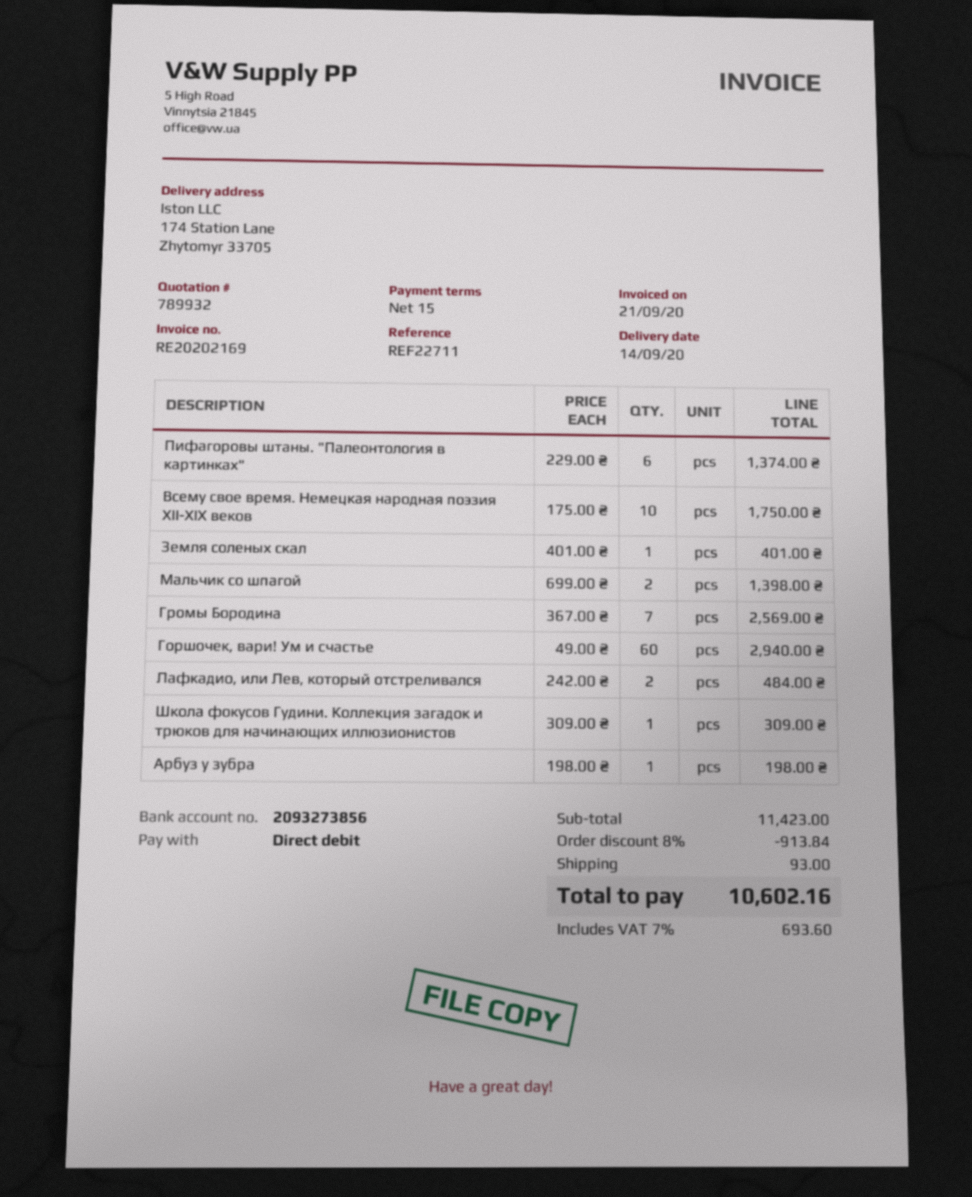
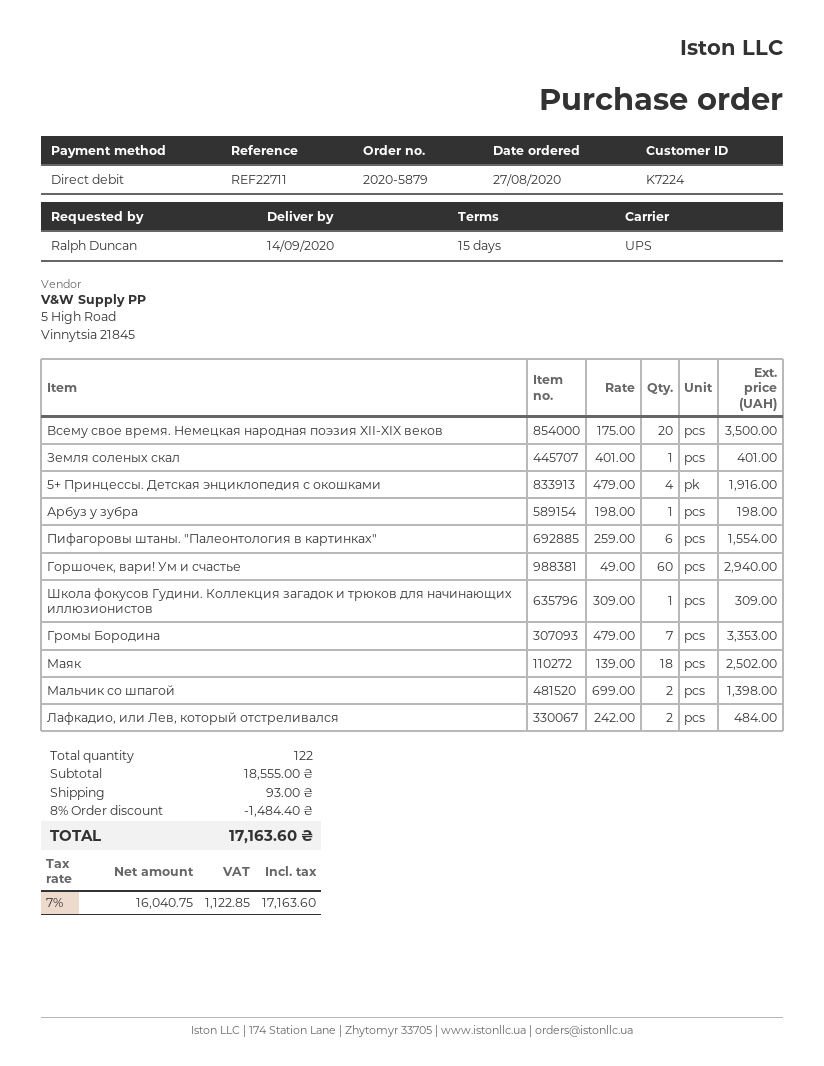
Пифагоровы штаны. "Палеонтология в картинках": 6 x 229.00 = 1374.00 -> 6 x 259.00 = 1554.00
Всему свое время. Немецкая народная поэзия XII-XIX веков: 10 x 175.00 = 1750.00 -> 20 x 175.00 = 3500.00
Громы Бородина: 7 x 367.00 = 2569.00 -> 7 x 479.00 = 3353.00
5+ Принцессы. Детская энциклопедия с окошками: none -> 4 x 479.00 = 1916.00
Маяк: none -> 18 x 139.00 = 2502.00
subtotal: 11423.00 -> 18555.00
discount: 8% = 913.84 -> 8% = 1484.40
tax: 7% = 693.60 -> 7% = 1122.85
total: 10602.16 -> 17163.60

